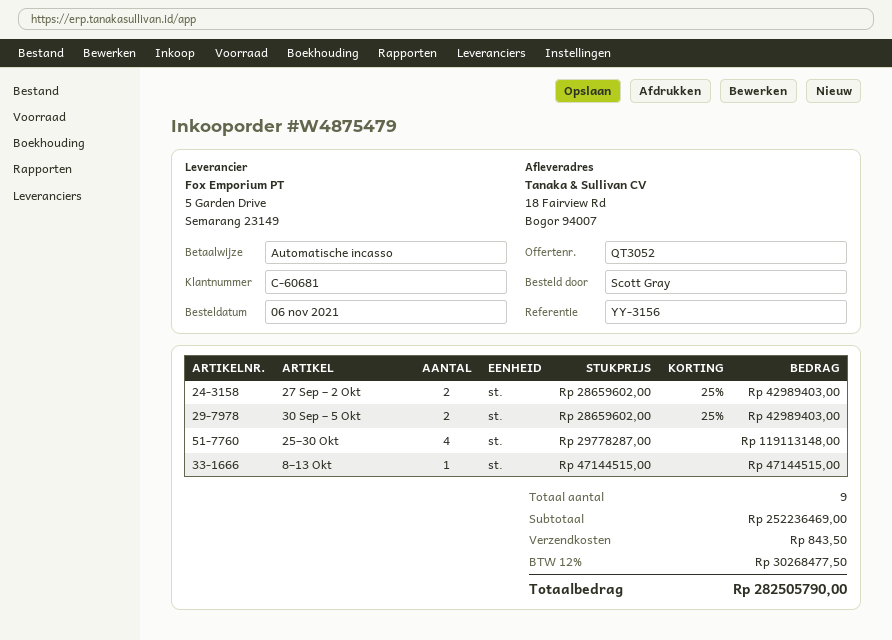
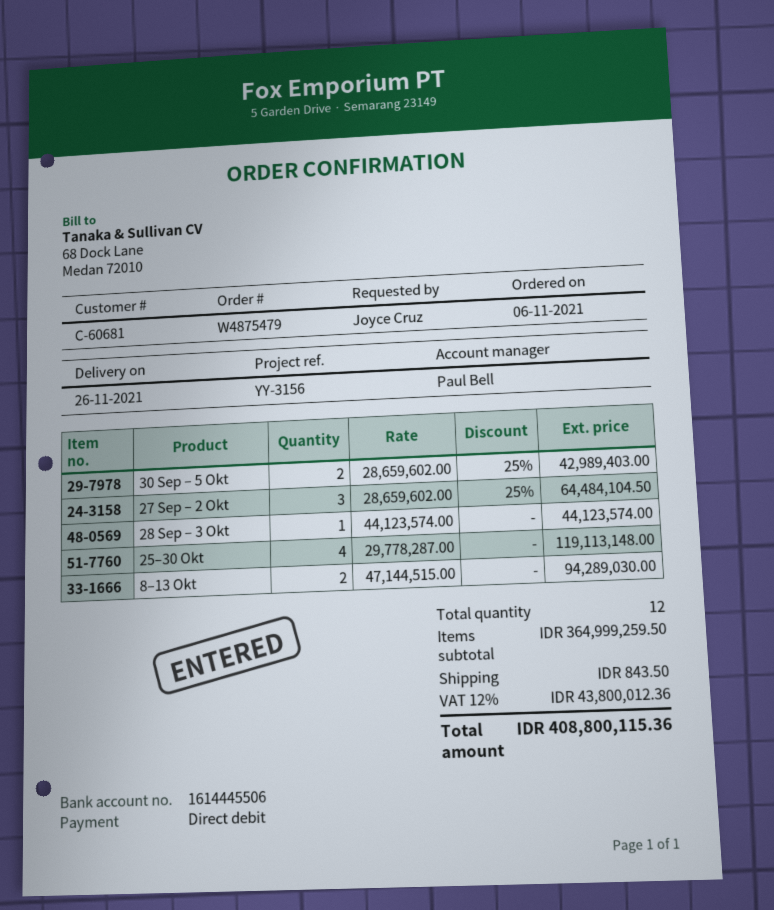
ordered by: Scott Gray -> Joyce Cruz
27 Sep – 2 Okt: 2 x 28659602.00 - 25% = 42989403.00 -> 3 x 28659602.00 - 25% = 64484104.50
8–13 Okt: 1 x 47144515.00 = 47144515.00 -> 2 x 47144515.00 = 94289030.00
28 Sep – 3 Okt: none -> 1 x 44123574.00 = 44123574.00
total quantity: 9 -> 12
subtotal: 252236469.00 -> 364999259.50
tax: 12% = 30268477.50 -> 12% = 43800012.36
total: 282505790.00 -> 408800115.36

